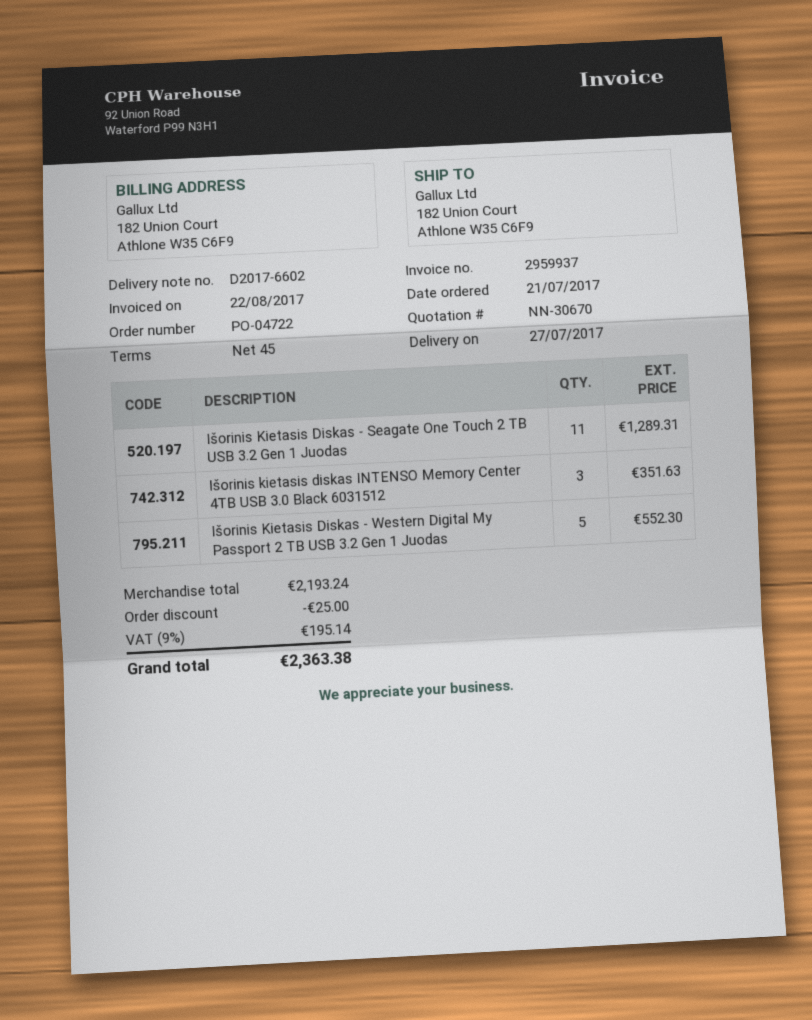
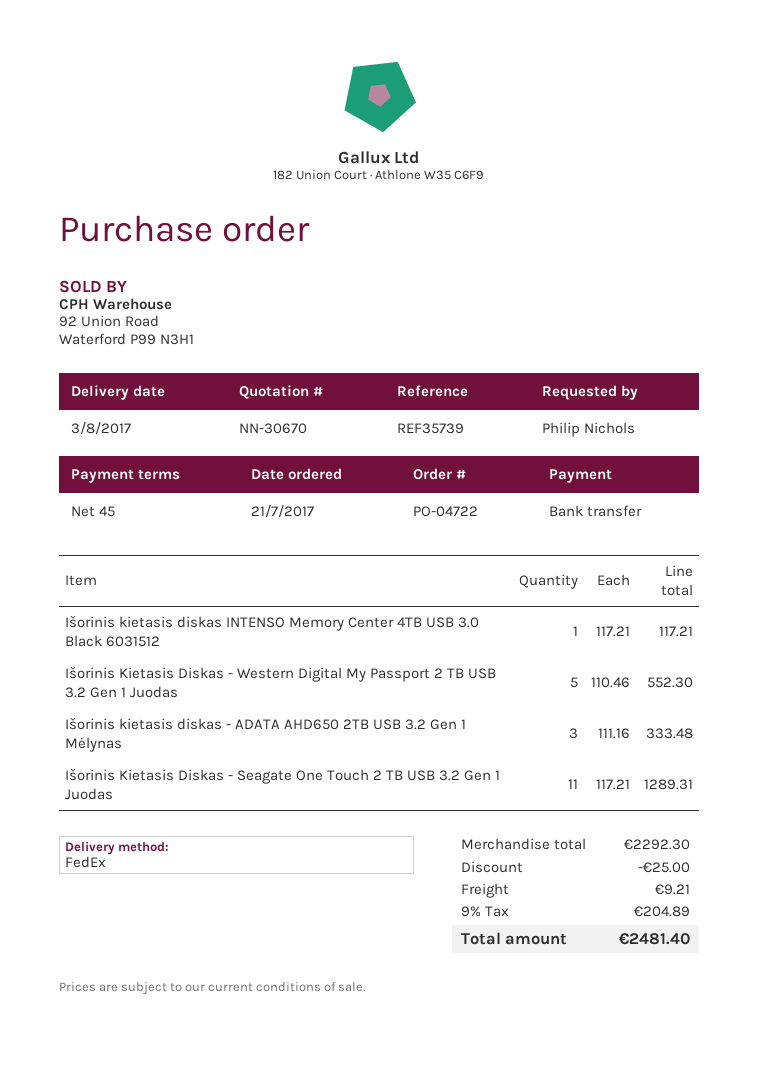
delivery date: 2017-07-27 -> 2017-08-03
Išorinis kietasis diskas INTENSO Memory Center 4TB USB 3.0 Black 6031512: 3 for 351.63 -> 1 for 117.21
Išorinis kietasis diskas - ADATA AHD650 2TB USB 3.2 Gen 1 Mėlynas: none -> 3 for 333.48
subtotal: 2193.24 -> 2292.30
shipping: none -> 9.21
tax: 9% = 195.14 -> 9% = 204.89
total: 2363.38 -> 2481.40

